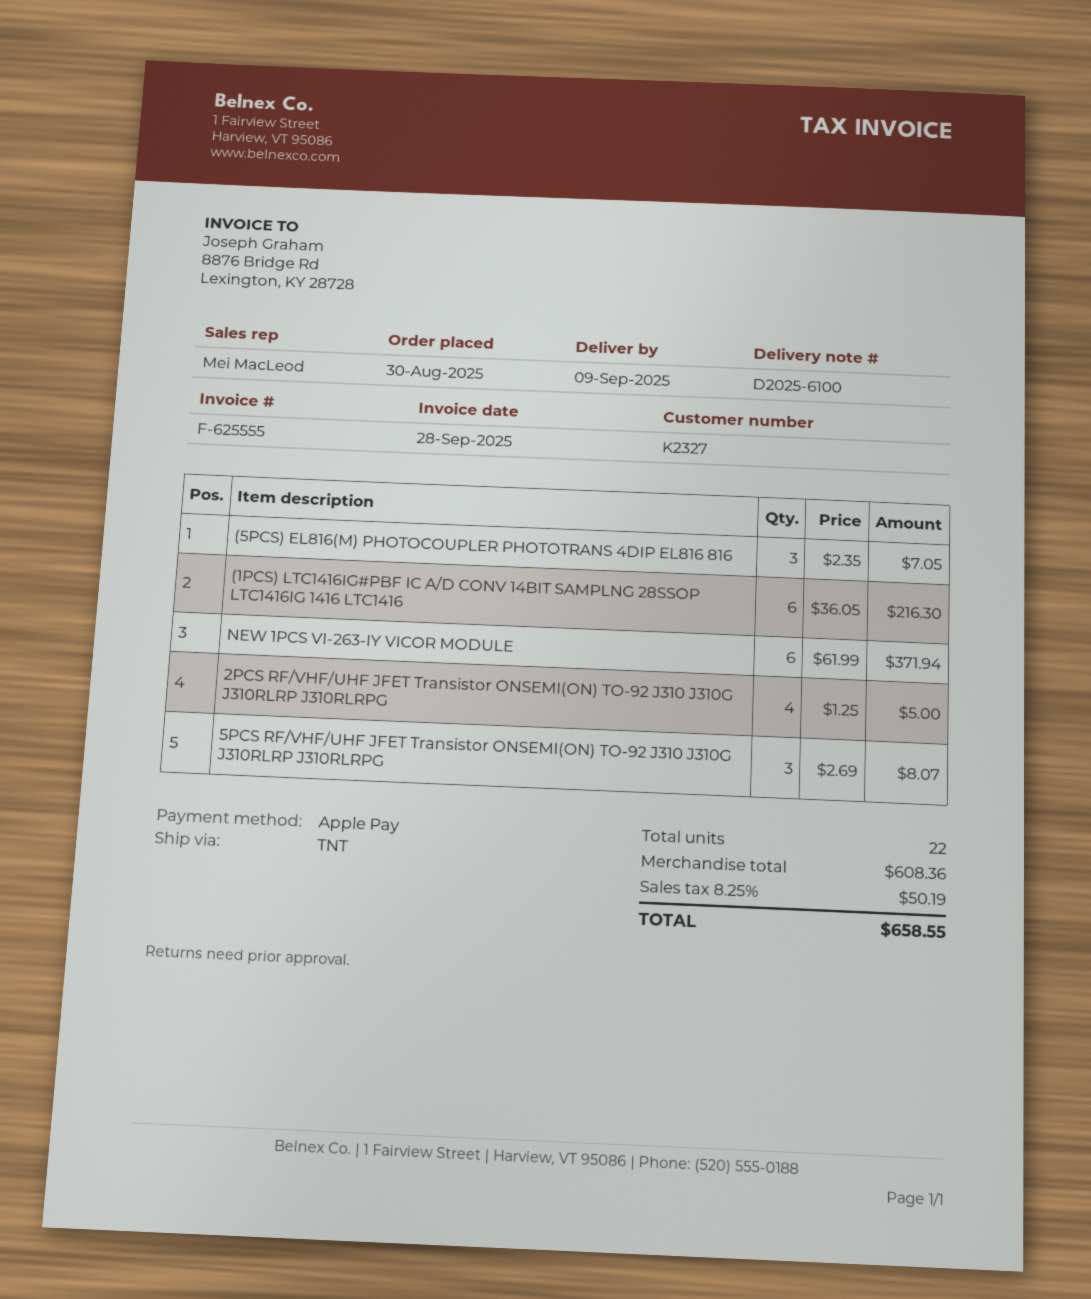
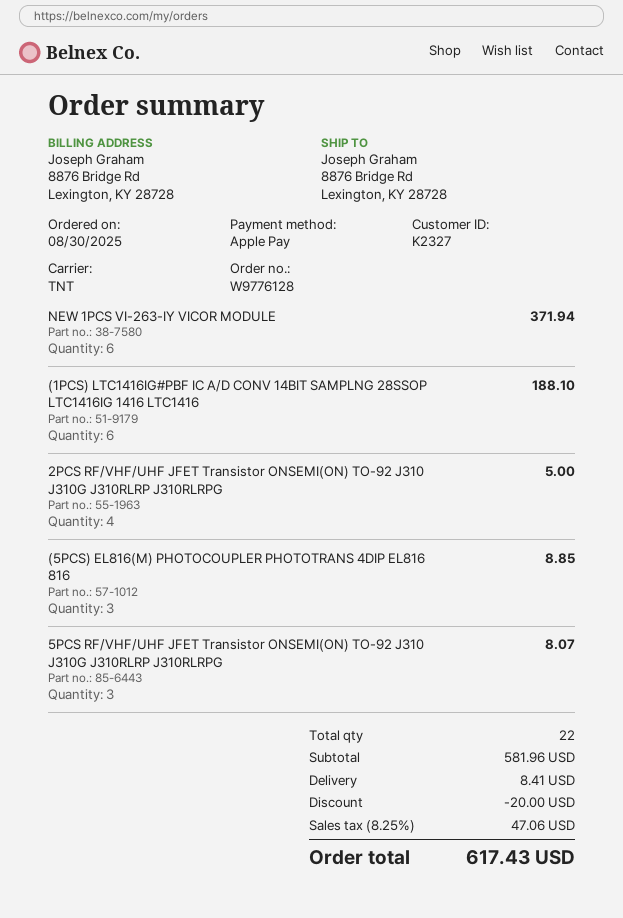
(5PCS) EL816(M) PHOTOCOUPLER PHOTOTRANS 4DIP EL816 816: 3 for 7.05 -> 3 for 8.85
(1PCS) LTC1416IG#PBF IC A/D CONV 14BIT SAMPLNG 28SSOP LTC1416IG 1416 LTC1416: 6 for 216.30 -> 6 for 188.10
subtotal: 608.36 -> 581.96
discount: none -> 20.00
shipping: none -> 8.41
tax: 8.25% = 50.19 -> 8.25% = 47.06
total: 658.55 -> 617.43

